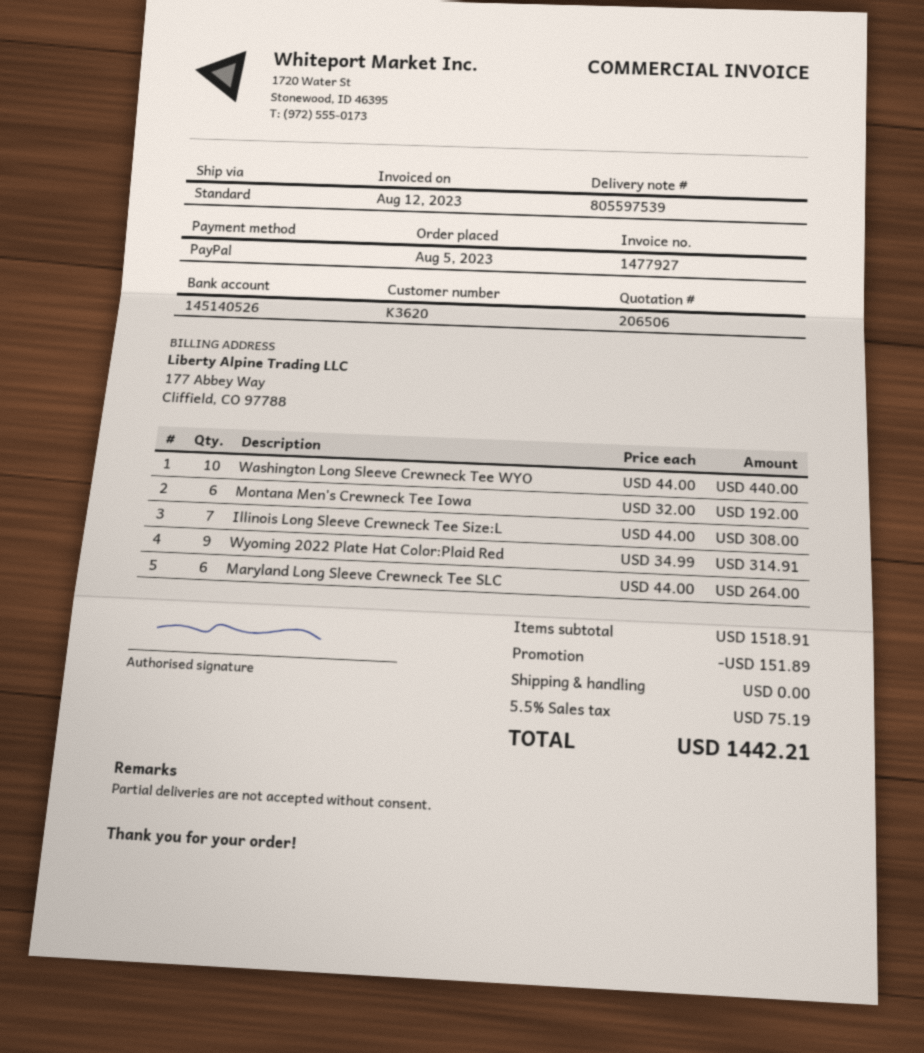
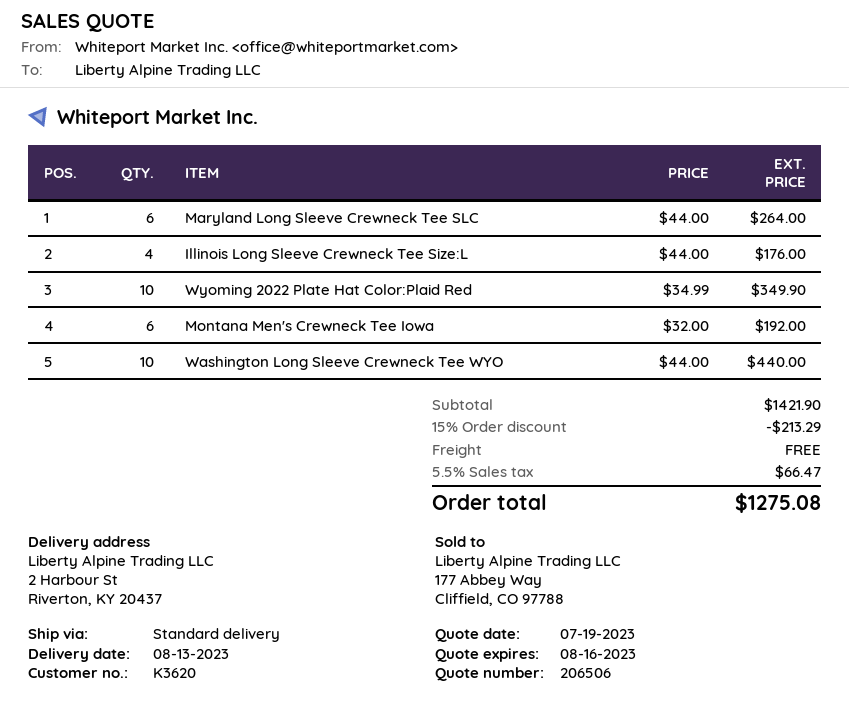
Illinois Long Sleeve Crewneck Tee Size:L: 7 x 44.00 = 308.00 -> 4 x 44.00 = 176.00
Wyoming 2022 Plate Hat Color:Plaid Red: 9 x 34.99 = 314.91 -> 10 x 34.99 = 349.90
subtotal: 1518.91 -> 1421.90
discount: 151.89 -> 213.29
tax: 5.5% = 75.19 -> 5.5% = 66.47
total: 1442.21 -> 1275.08

